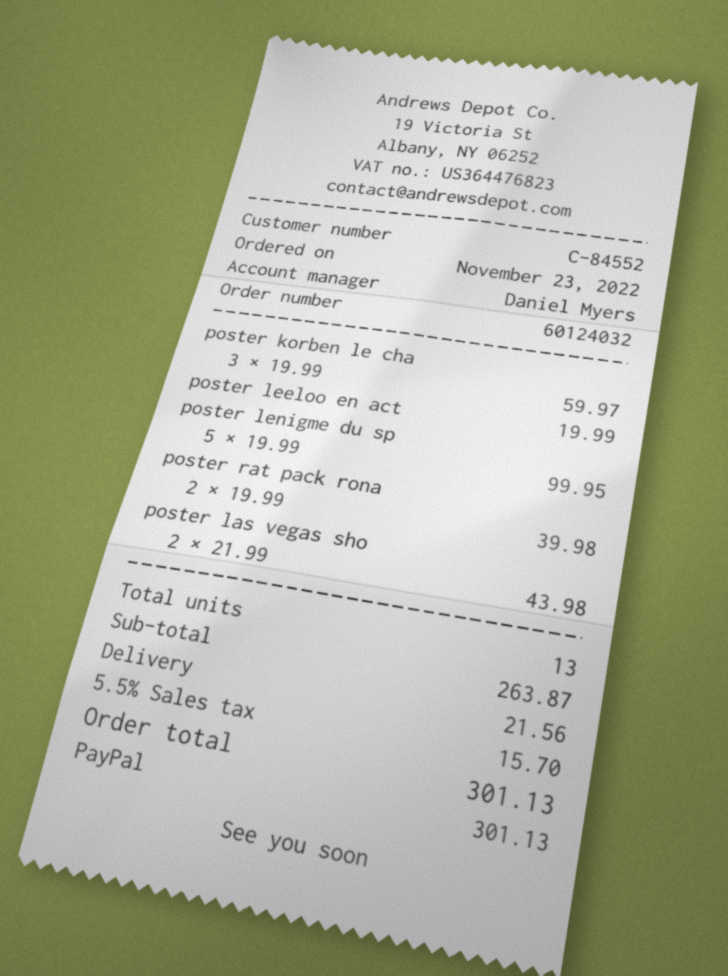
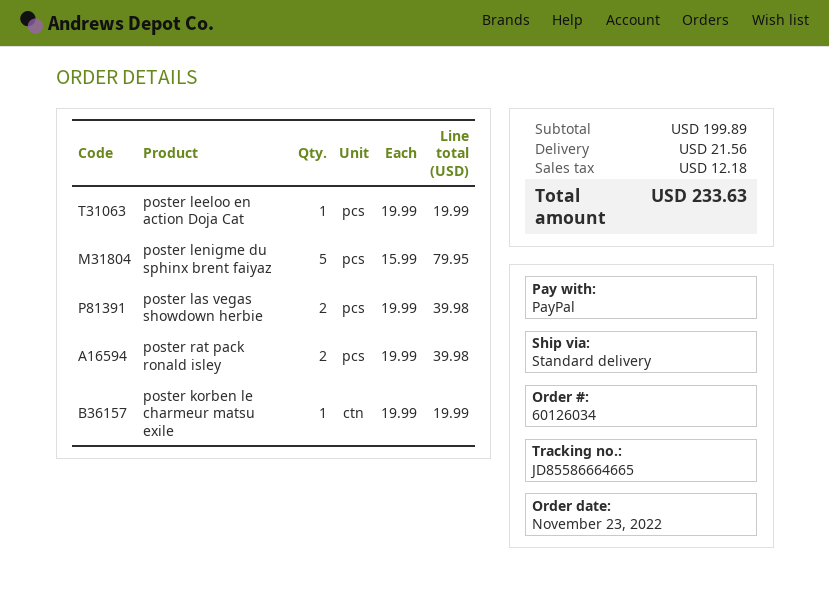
order number: 60124032 -> 60126034
poster korben le cha: 3 x 19.99 = 59.97 -> 1 x 19.99 = 19.99
poster lenigme du sp: 5 x 19.99 = 99.95 -> 5 x 15.99 = 79.95
poster las vegas sho: 2 x 21.99 = 43.98 -> 2 x 19.99 = 39.98
subtotal: 263.87 -> 199.89
tax: 15.70 -> 12.18
total: 301.13 -> 233.63

